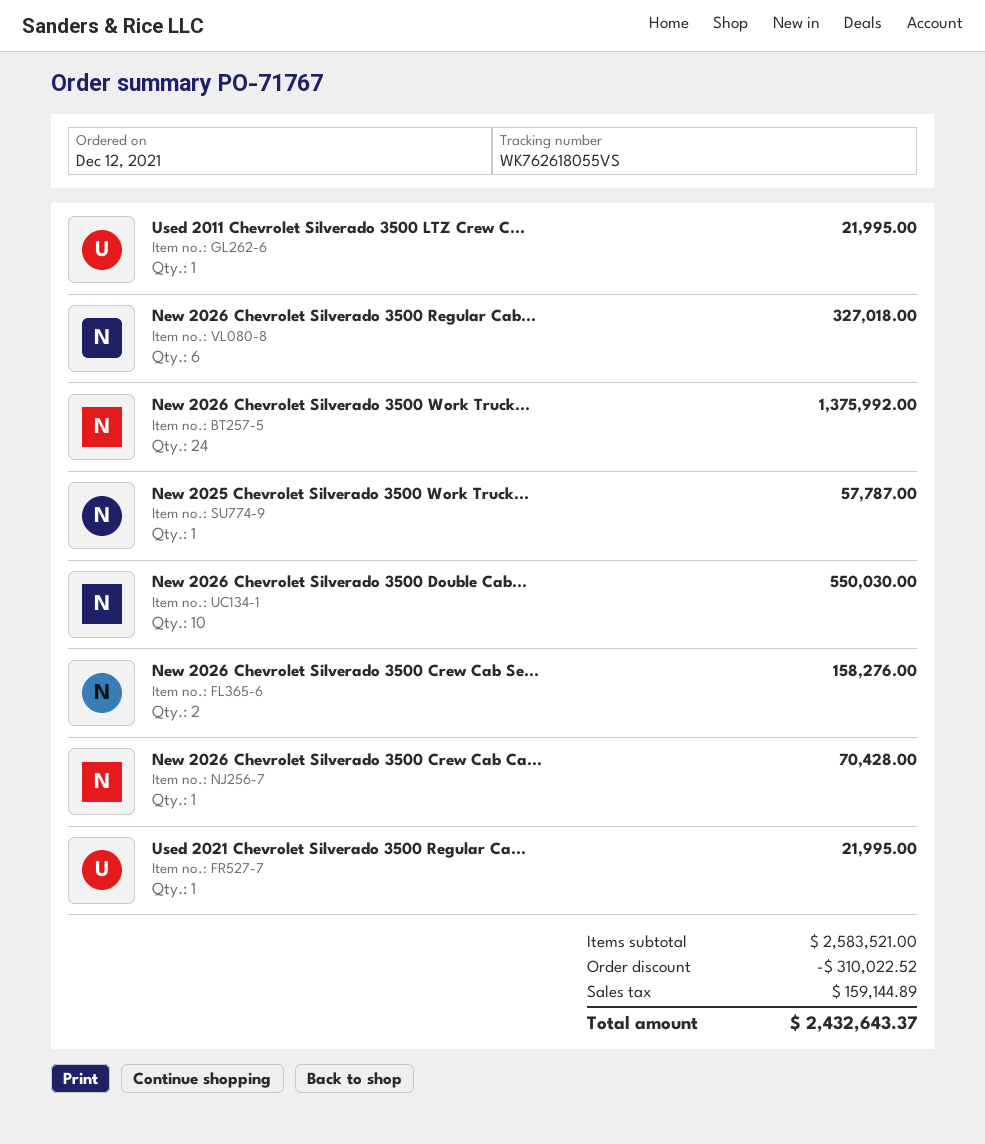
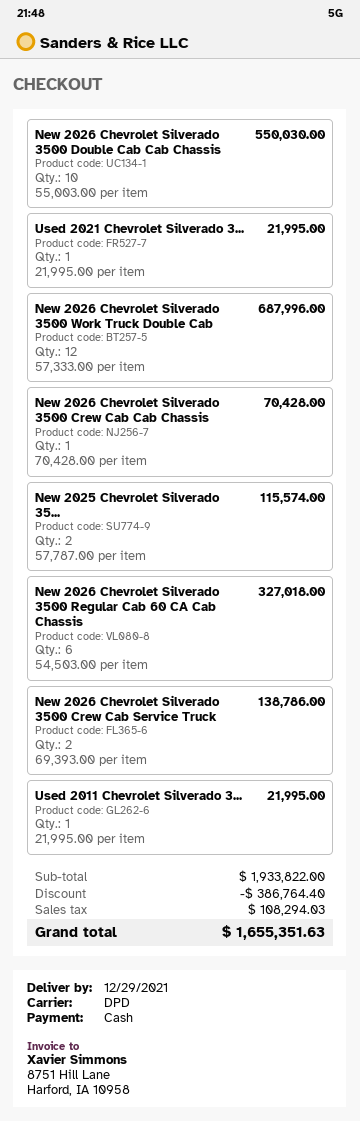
New 2026 Chevrolet Silverado 3500 Work Truck...: 24 for 1375992.00 -> 12 for 687996.00
New 2025 Chevrolet Silverado 3500 Work Truck...: 1 for 57787.00 -> 2 for 115574.00
New 2026 Chevrolet Silverado 3500 Crew Cab Se...: 2 for 158276.00 -> 2 for 138786.00
subtotal: 2583521.00 -> 1933822.00
discount: 310022.52 -> 386764.40
tax: 159144.89 -> 108294.03
total: 2432643.37 -> 1655351.63

